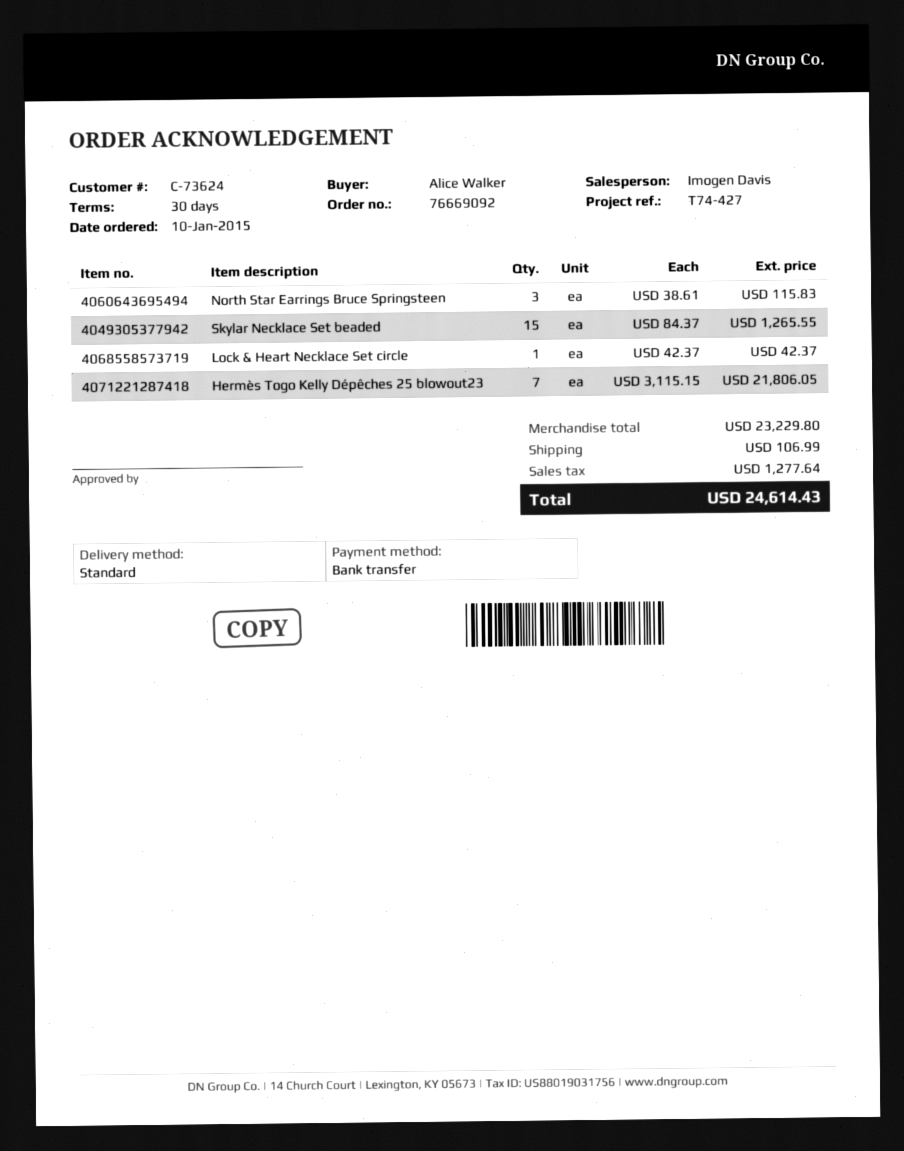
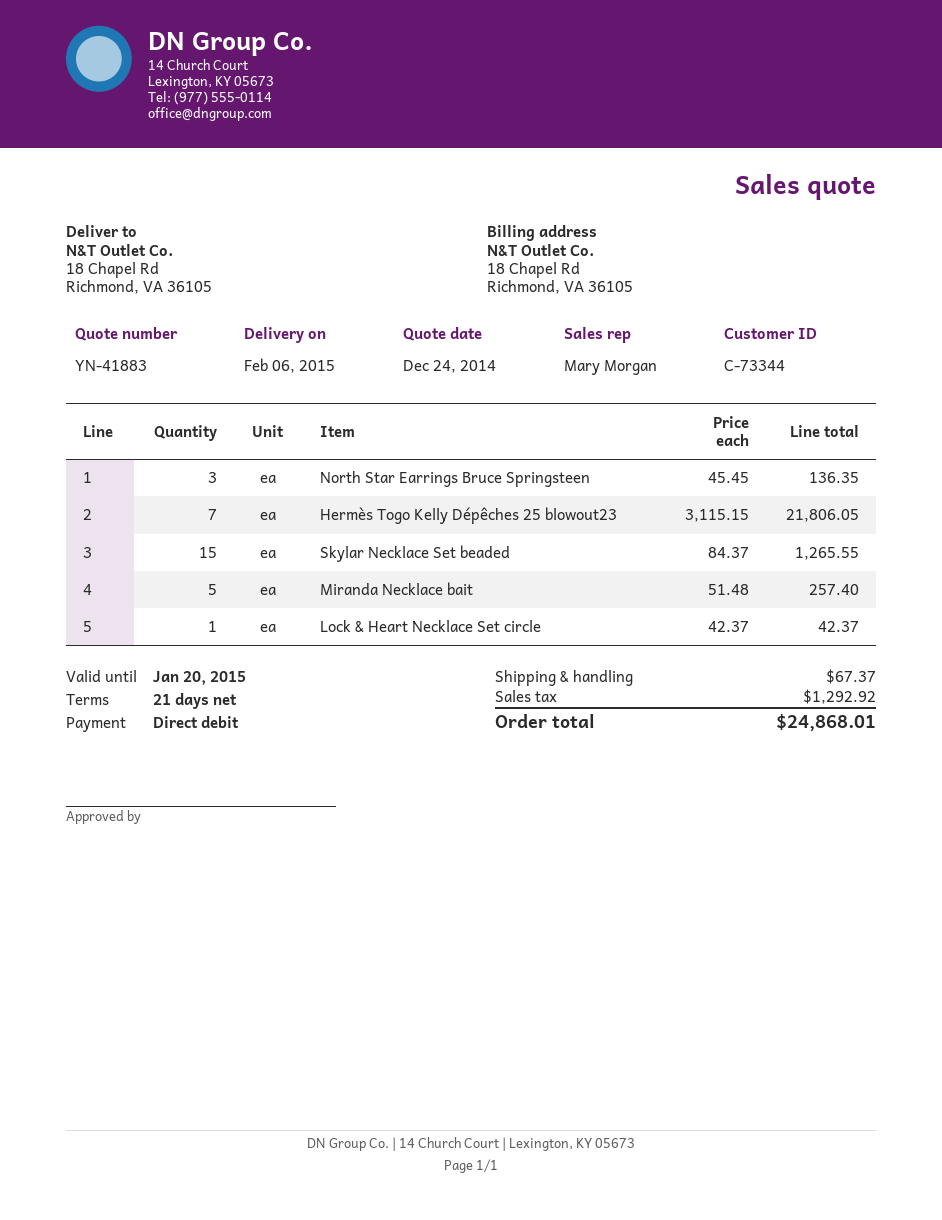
payment terms: 30 days -> 21 days
customer number: C-73624 -> C-73344
sales rep: Imogen Davis -> Mary Morgan
payment method: bank transfer -> direct debit
North Star Earrings Bruce Springsteen: 3 x 38.61 = 115.83 -> 3 x 45.45 = 136.35
Miranda Necklace bait: none -> 5 x 51.48 = 257.40
shipping: 106.99 -> 67.37
tax: 1277.64 -> 1292.92
total: 24614.43 -> 24868.01

